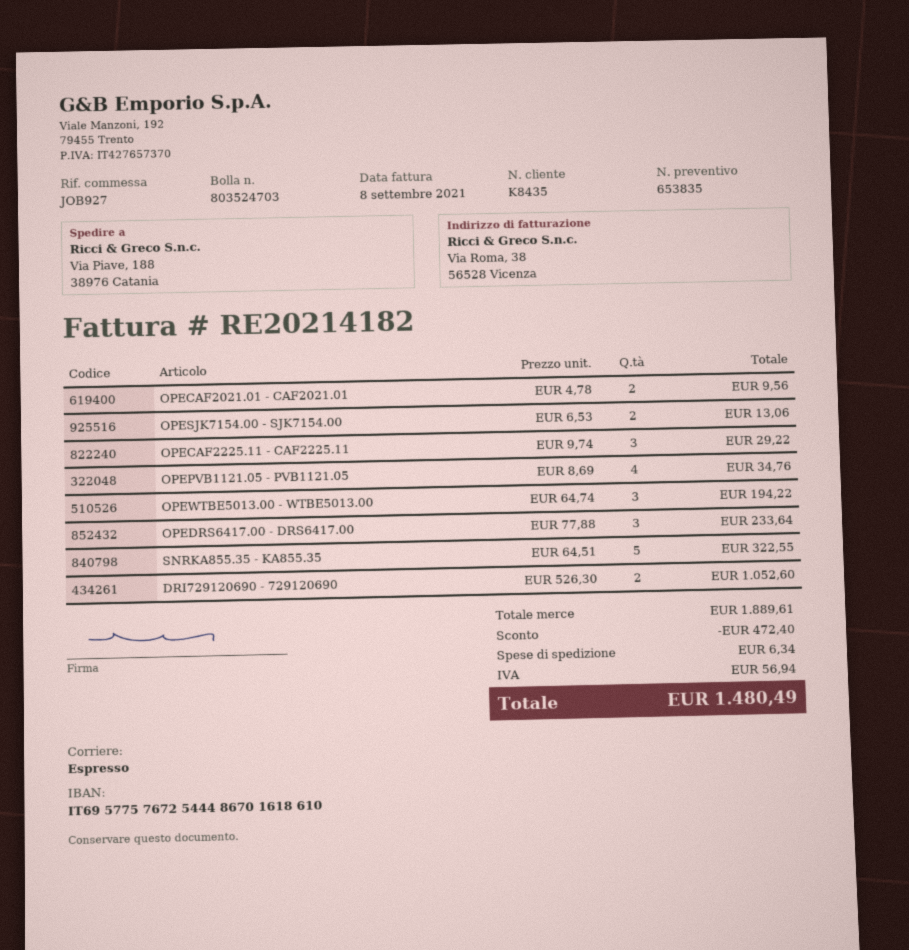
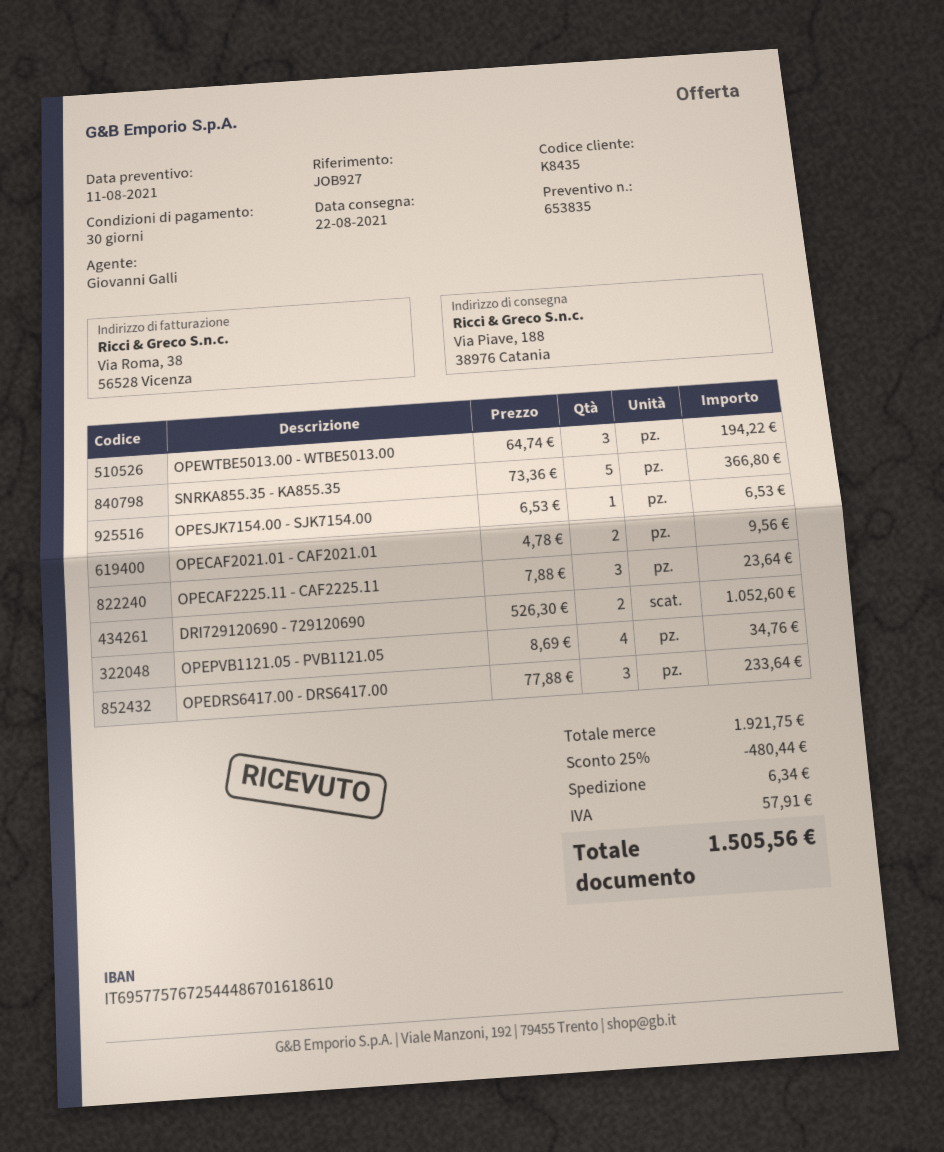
OPESJK7154.00 - SJK7154.00: 2 x 6.53 = 13.06 -> 1 x 6.53 = 6.53
OPECAF2225.11 - CAF2225.11: 3 x 9.74 = 29.22 -> 3 x 7.88 = 23.64
SNRKA855.35 - KA855.35: 5 x 64.51 = 322.55 -> 5 x 73.36 = 366.80
subtotal: 1889.61 -> 1921.75
discount: 472.40 -> 480.44
tax: 56.94 -> 57.91
total: 1480.49 -> 1505.56

